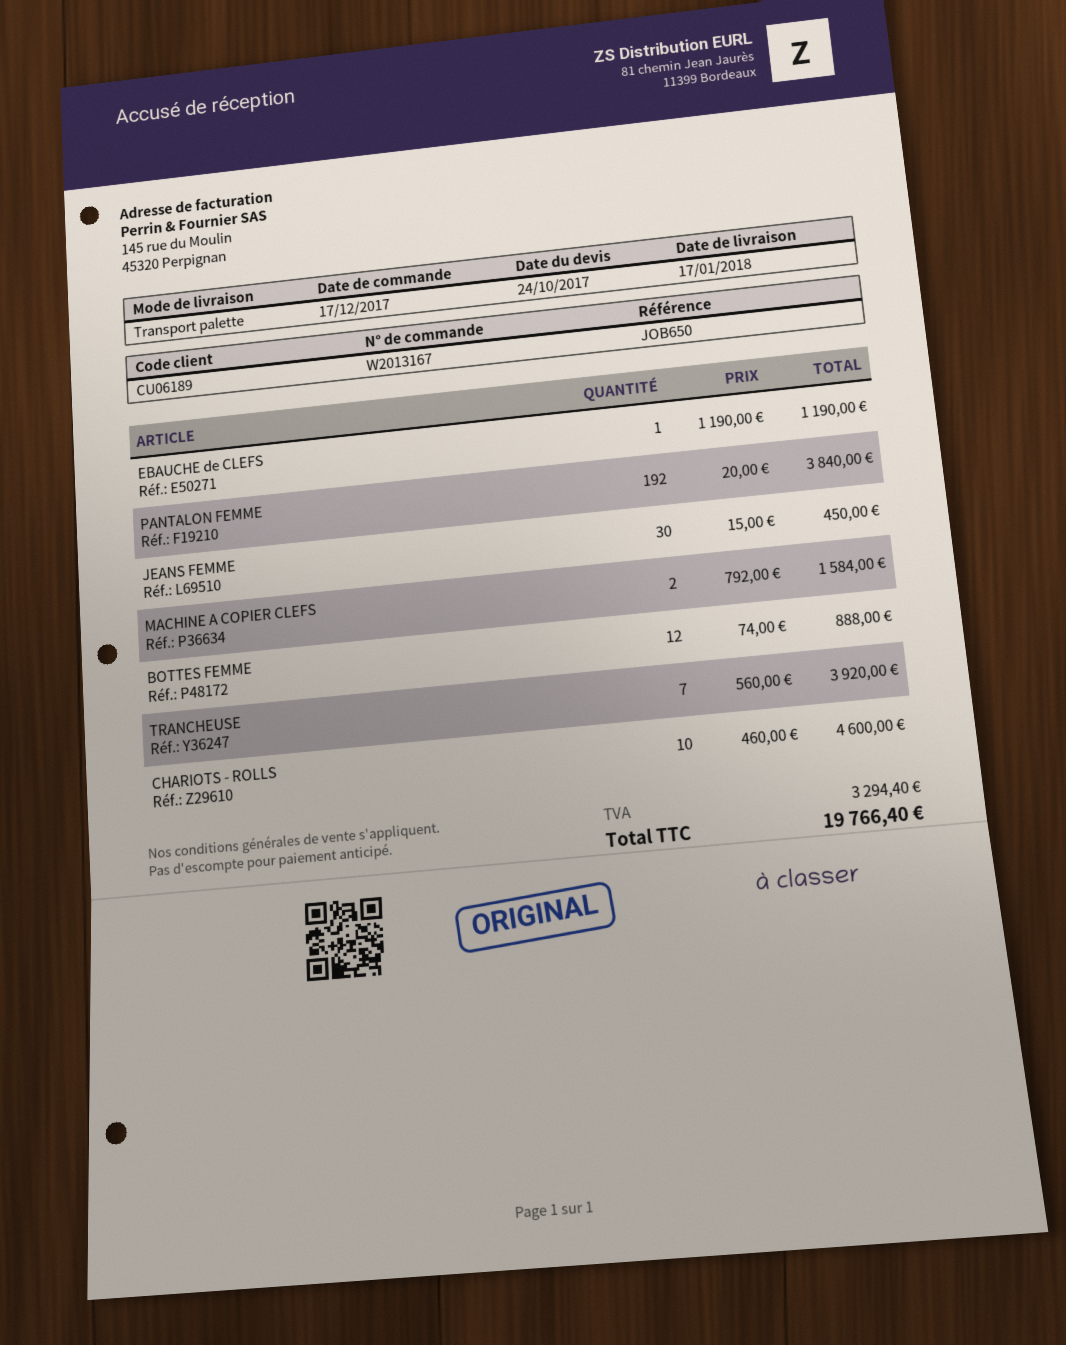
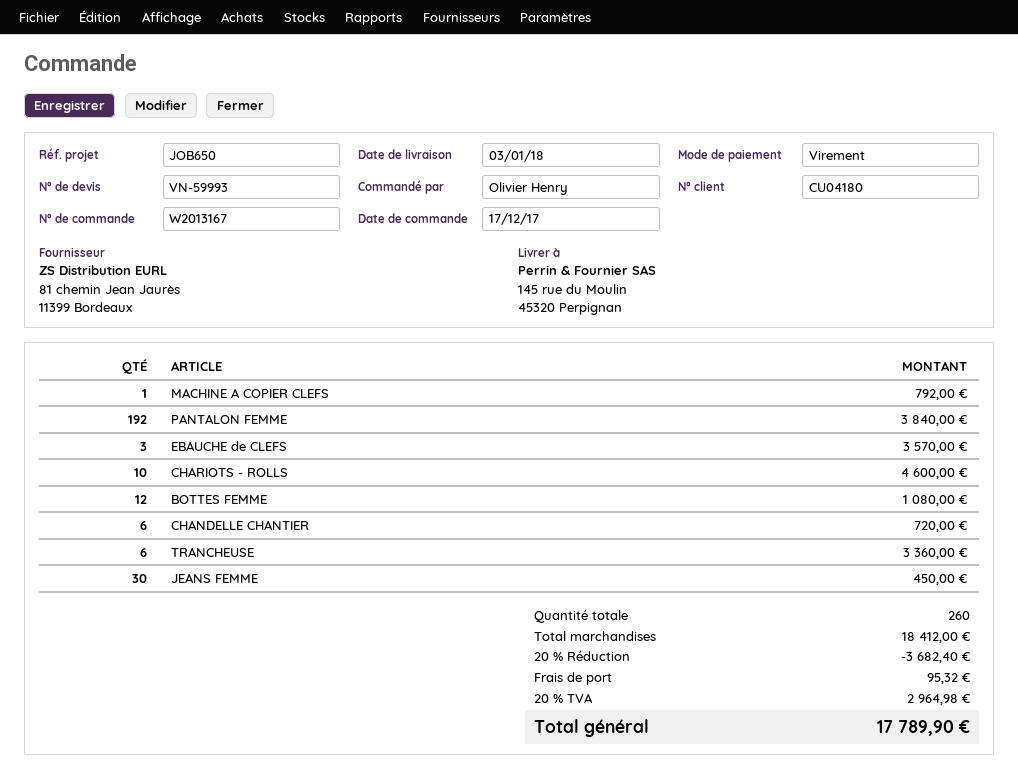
delivery date: 2018-01-17 -> 2018-01-03
customer number: CU06189 -> CU04180
EBAUCHE de CLEFS: 1 for 1190.00 -> 3 for 3570.00
MACHINE A COPIER CLEFS: 2 for 1584.00 -> 1 for 792.00
BOTTES FEMME: 12 for 888.00 -> 12 for 1080.00
TRANCHEUSE: 7 for 3920.00 -> 6 for 3360.00
CHANDELLE CHANTIER: none -> 6 for 720.00
discount: none -> 20% = 3682.40
shipping: none -> 95.32
tax: 3294.40 -> 2964.98
total: 19766.40 -> 17789.90

